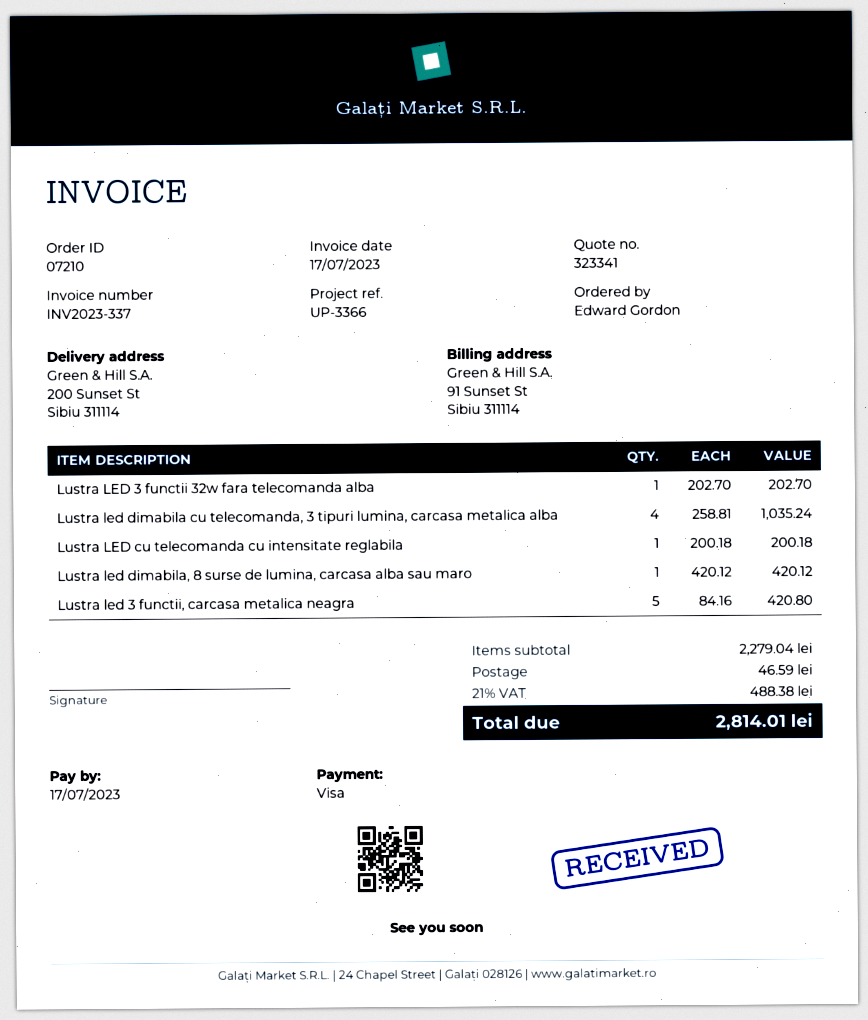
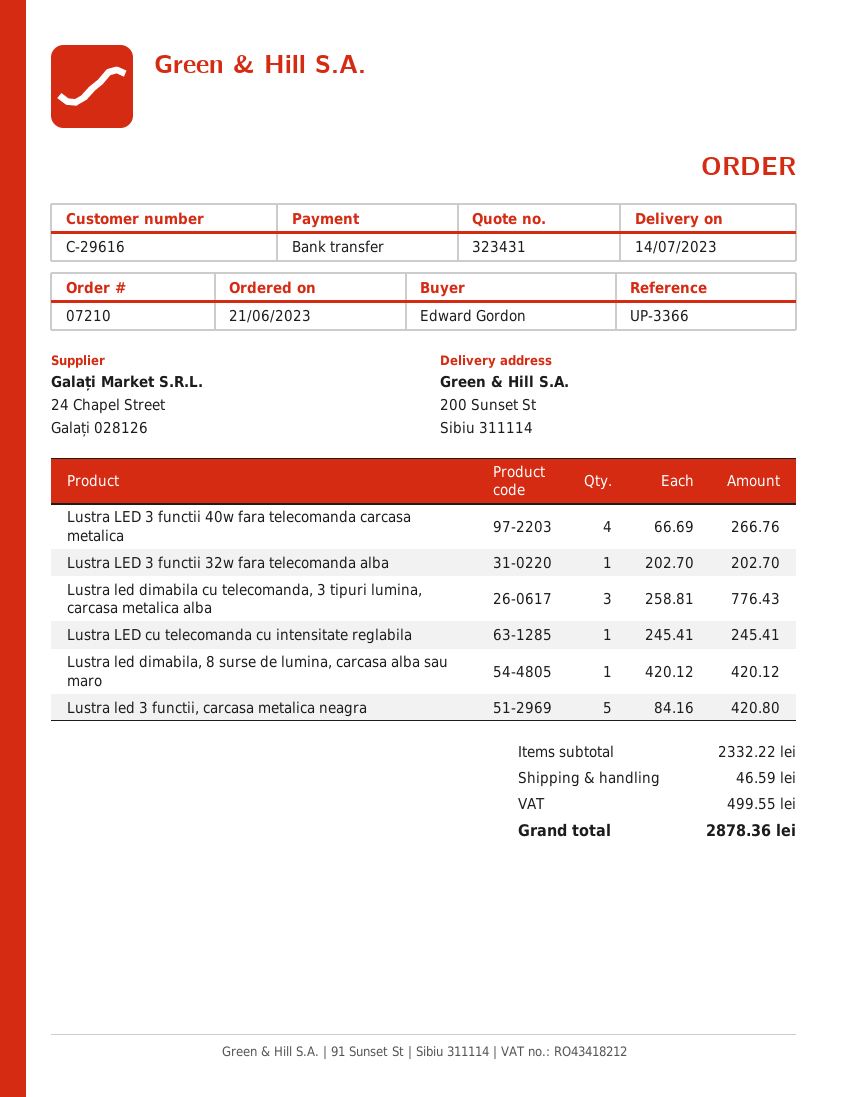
quote number: 323341 -> 323431
payment method: Visa -> bank transfer
Lustra led dimabila cu telecomanda, 3 tipuri lumina, carcasa metalica alba: 4 x 258.81 = 1035.24 -> 3 x 258.81 = 776.43
Lustra LED cu telecomanda cu intensitate reglabila: 1 x 200.18 = 200.18 -> 1 x 245.41 = 245.41
Lustra LED 3 functii 40w fara telecomanda carcasa metalica: none -> 4 x 66.69 = 266.76
subtotal: 2279.04 -> 2332.22
tax: 488.38 -> 499.55
total: 2814.01 -> 2878.36

